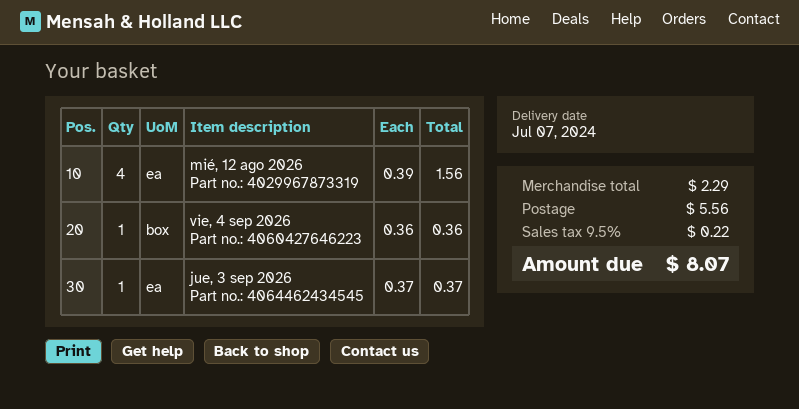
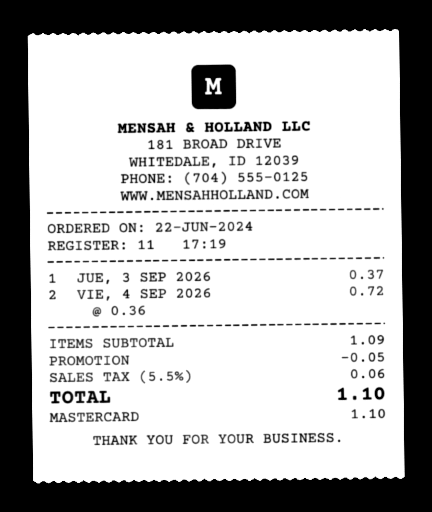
mié, 12 ago 2026: 4 x 0.39 = 1.56 -> none
vie, 4 sep 2026: 1 x 0.36 = 0.36 -> 2 x 0.36 = 0.72
subtotal: 2.29 -> 1.09
discount: none -> 0.05
shipping: 5.56 -> none
tax: 9.5% = 0.22 -> 5.5% = 0.06
total: 8.07 -> 1.10

